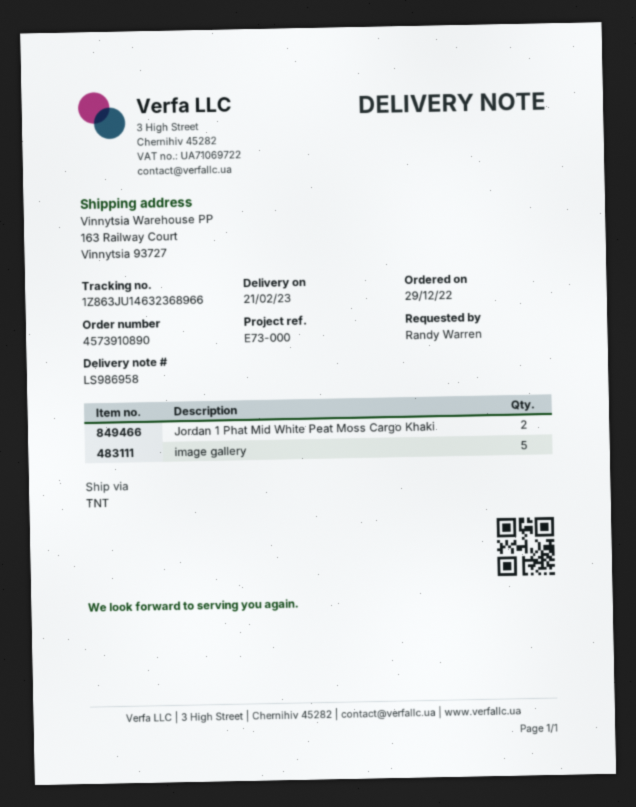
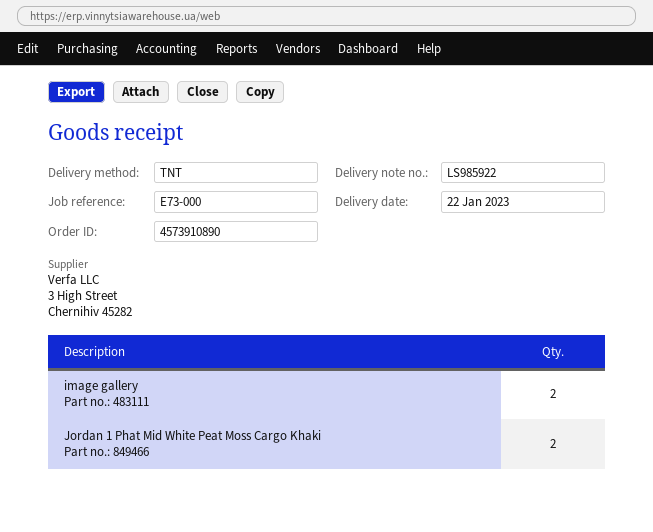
delivery note number: LS986958 -> LS985922
delivery date: 2023-02-21 -> 2023-01-22
image gallery: 5 -> 2

